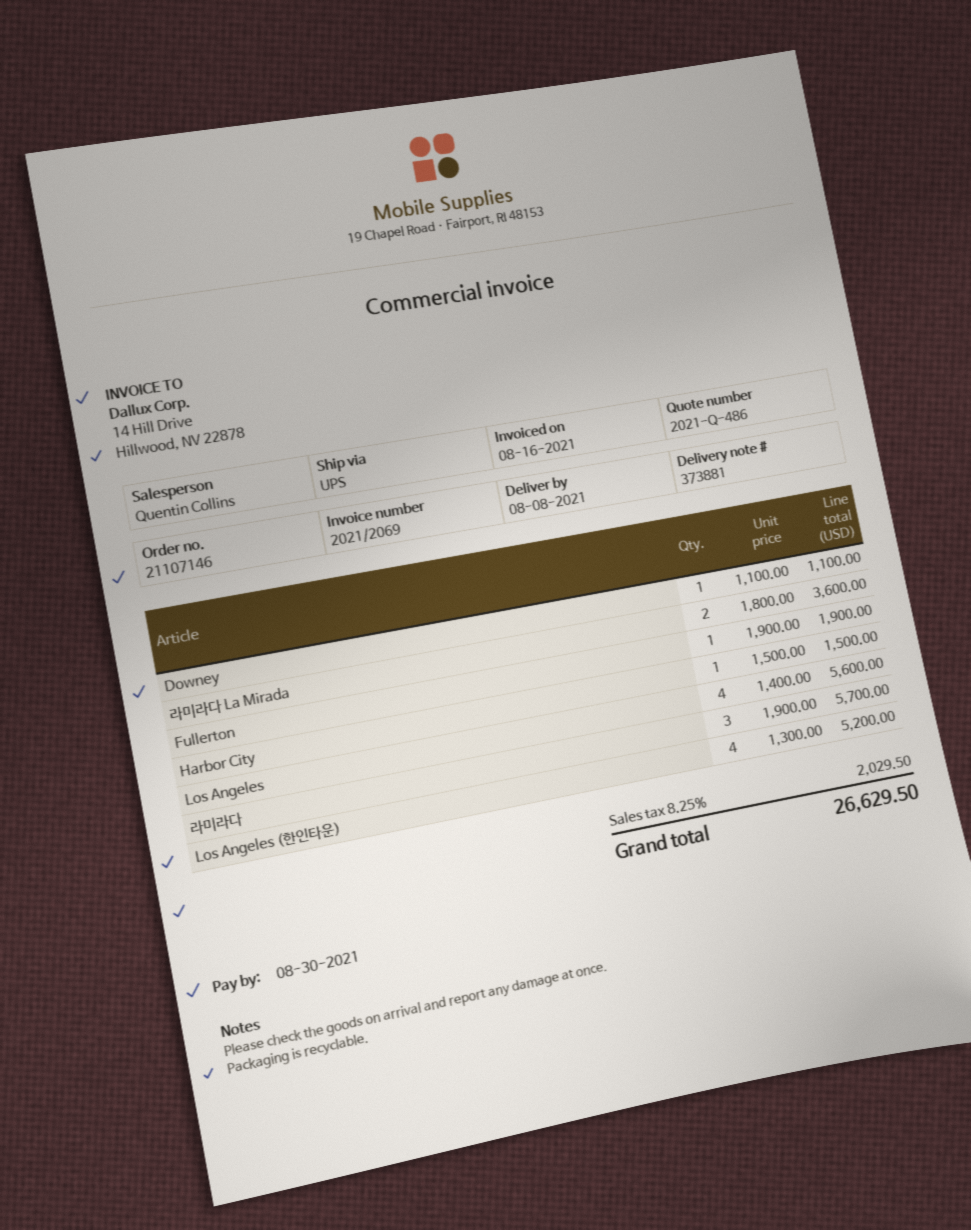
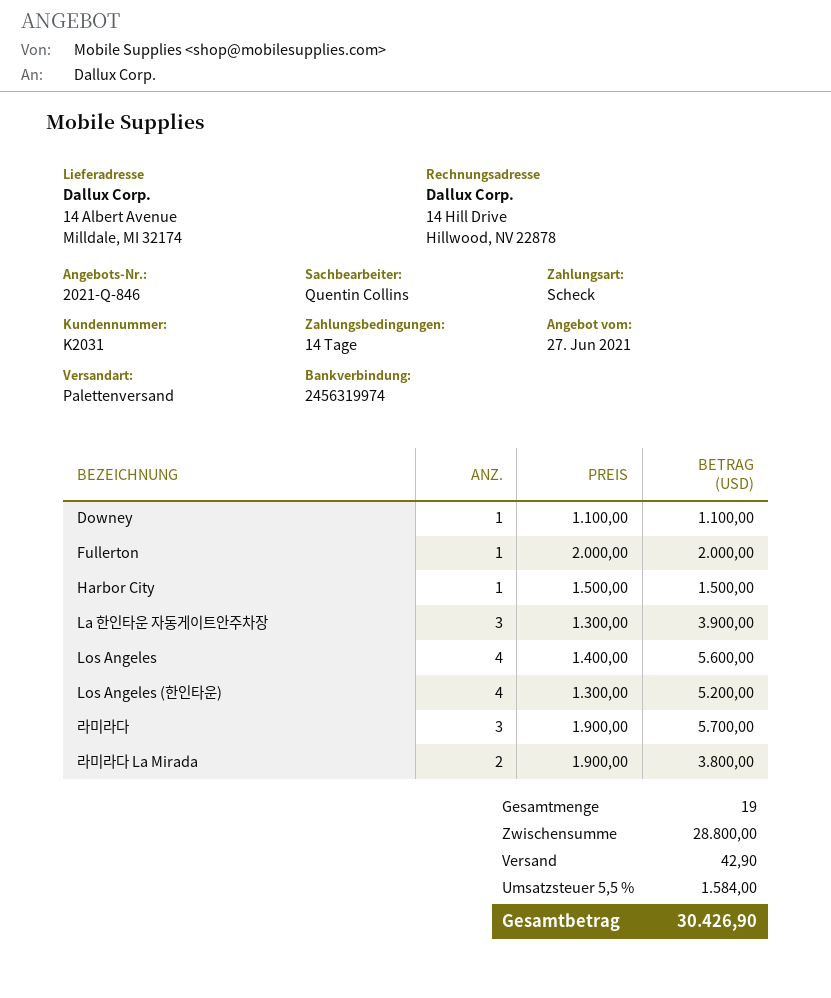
quote number: 2021-Q-486 -> 2021-Q-846
shipping method: UPS -> pallet freight
라미라다 La Mirada: 2 x 1800.00 = 3600.00 -> 2 x 1900.00 = 3800.00
Fullerton: 1 x 1900.00 = 1900.00 -> 1 x 2000.00 = 2000.00
La 한인타운 자동게이트안주차장: none -> 3 x 1300.00 = 3900.00
shipping: none -> 42.90
tax: 8.25% = 2029.50 -> 5.5% = 1584.00
total: 26629.50 -> 30426.90

